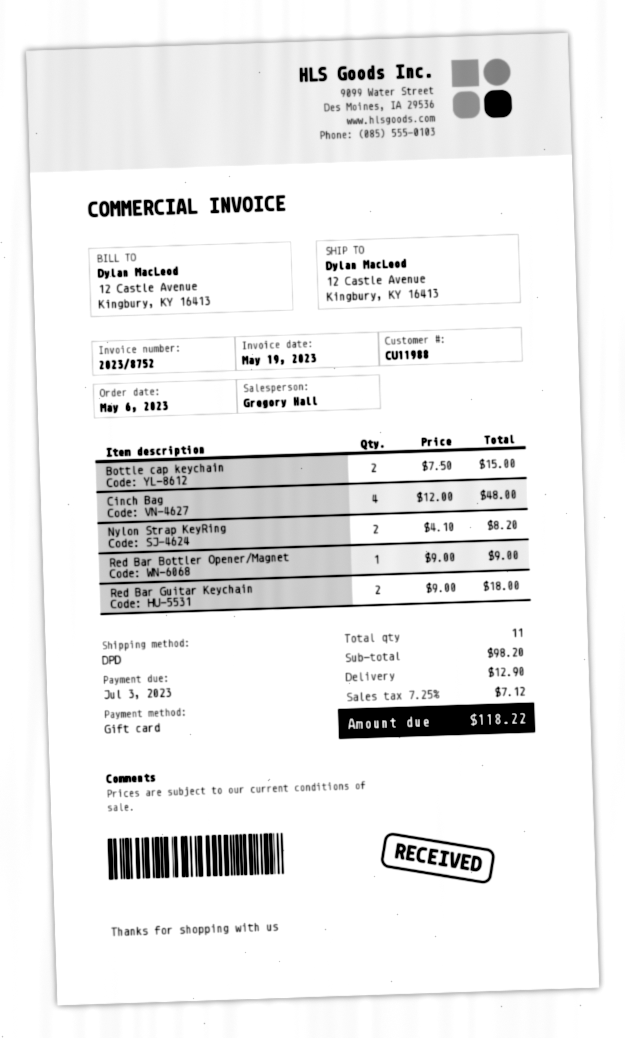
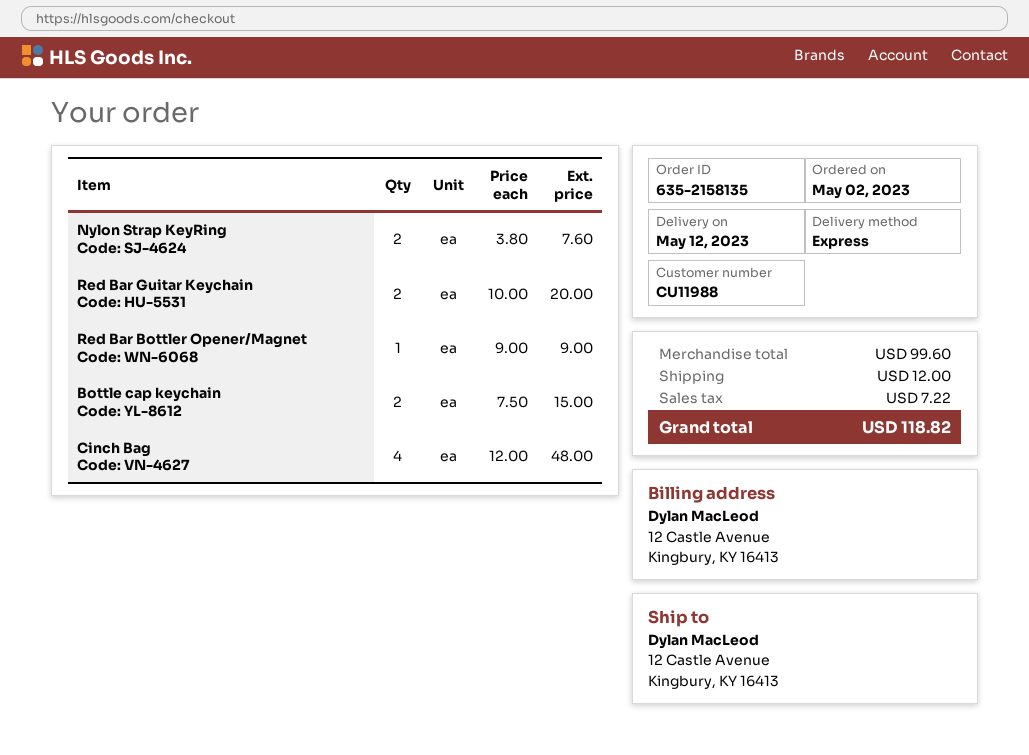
order date: 2023-05-06 -> 2023-05-02
shipping method: DPD -> express
Nylon Strap KeyRing: 2 x 4.10 = 8.20 -> 2 x 3.80 = 7.60
Red Bar Guitar Keychain: 2 x 9.00 = 18.00 -> 2 x 10.00 = 20.00
subtotal: 98.20 -> 99.60
shipping: 12.90 -> 12.00
tax: 7.12 -> 7.22
total: 118.22 -> 118.82

